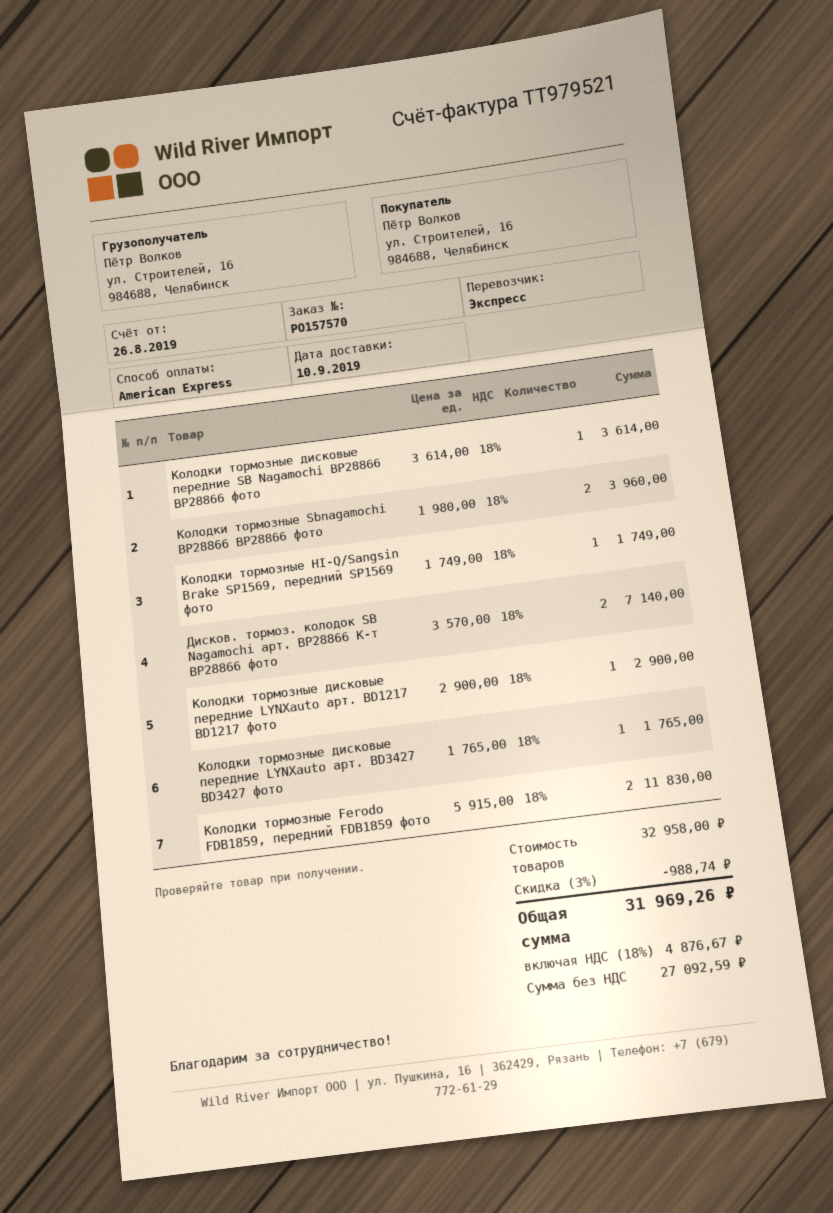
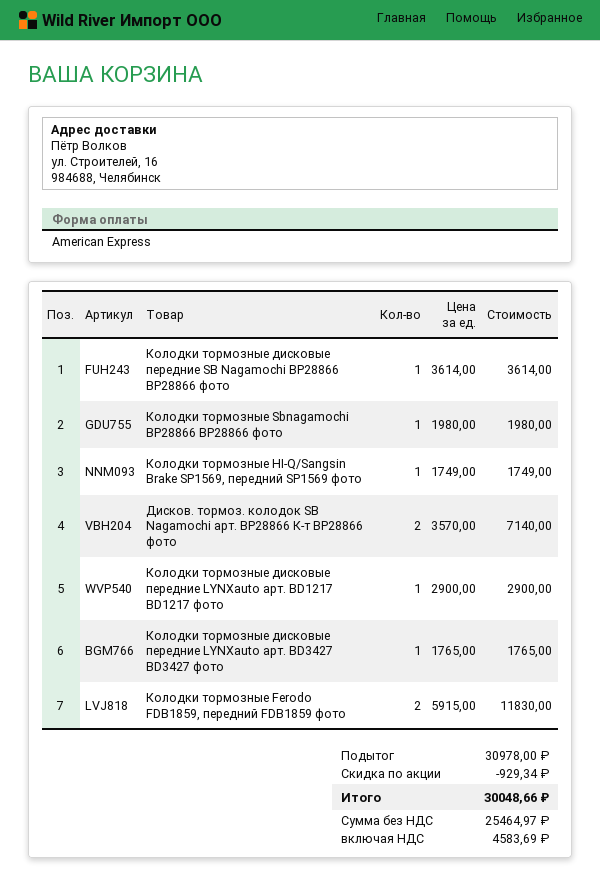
Колодки тормозные Sbnagamochi BP28866 BP28866 фото: 2 x 1980.00 = 3960.00 -> 1 x 1980.00 = 1980.00
subtotal: 32958.00 -> 30978.00
discount: 988.74 -> 929.34
net: 27092.59 -> 25464.97
tax: 4876.67 -> 4583.69
total: 31969.26 -> 30048.66

